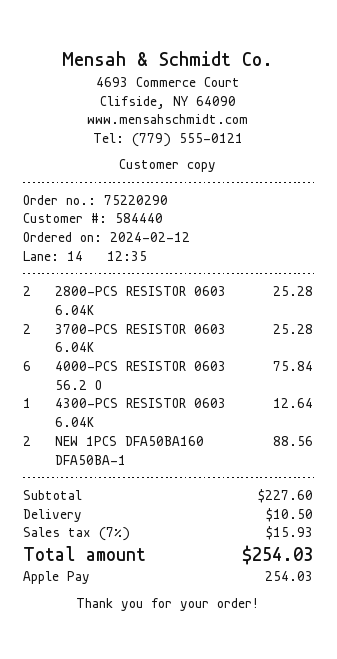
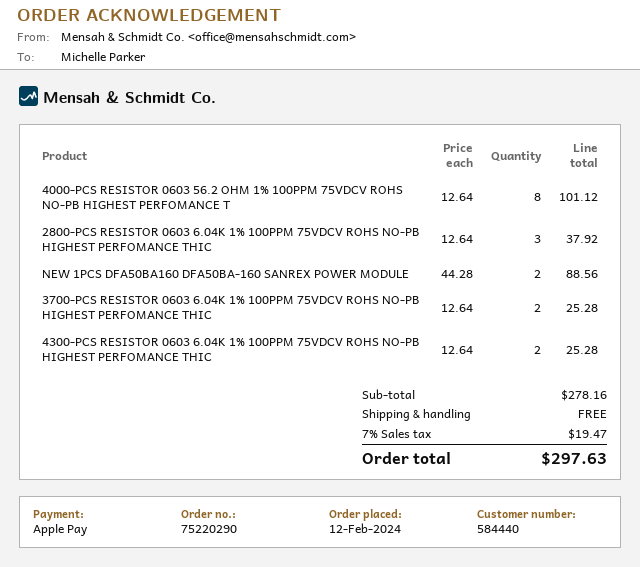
2800-PCS RESISTOR 0603 6.04K: 2 for 25.28 -> 3 for 37.92
4000-PCS RESISTOR 0603 56.2 O: 6 for 75.84 -> 8 for 101.12
4300-PCS RESISTOR 0603 6.04K: 1 for 12.64 -> 2 for 25.28
subtotal: 227.60 -> 278.16
shipping: 10.50 -> 0.00
tax: 7% = 15.93 -> 7% = 19.47
total: 254.03 -> 297.63

